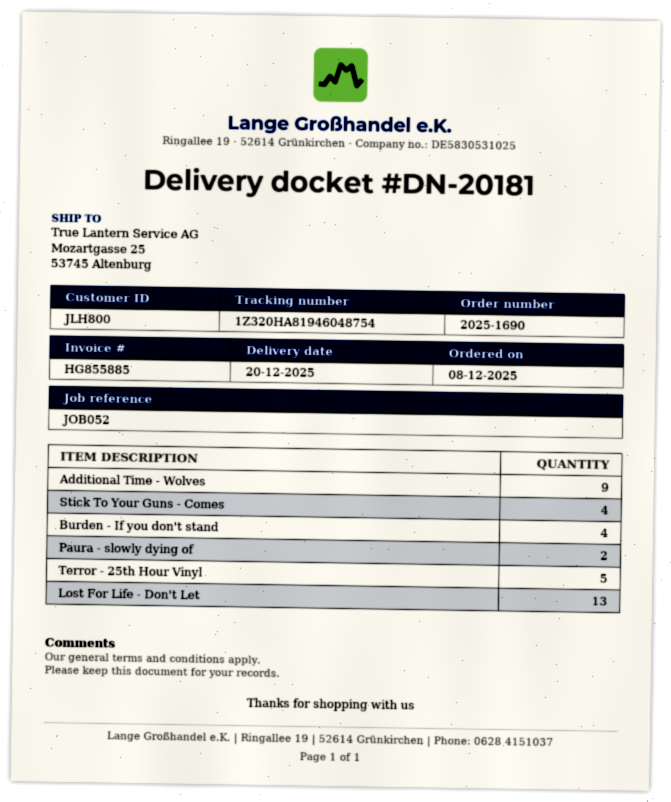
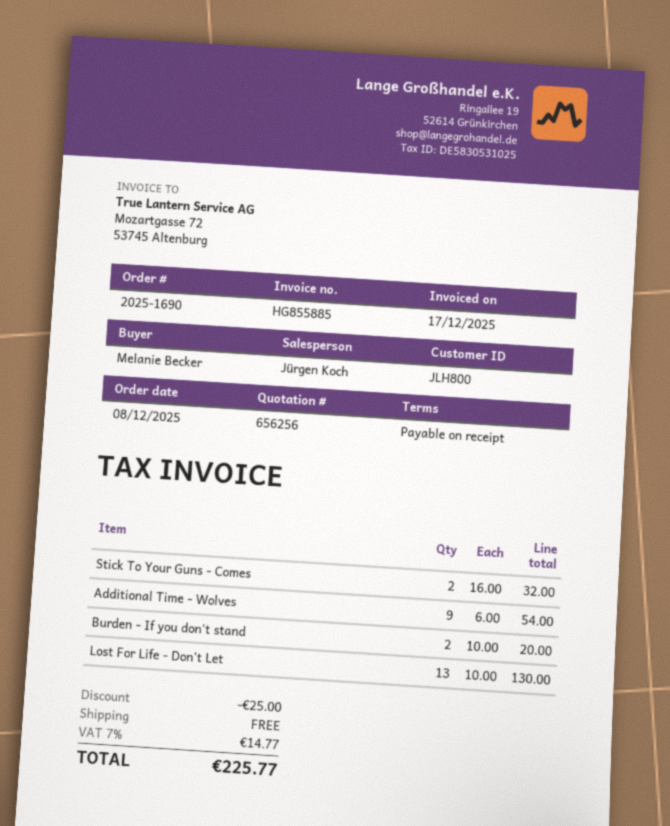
Stick To Your Guns - Comes: 4 -> 2
Burden - If you don't stand: 4 -> 2
Paura - slowly dying of: 2 -> none
Terror - 25th Hour Vinyl: 5 -> none

